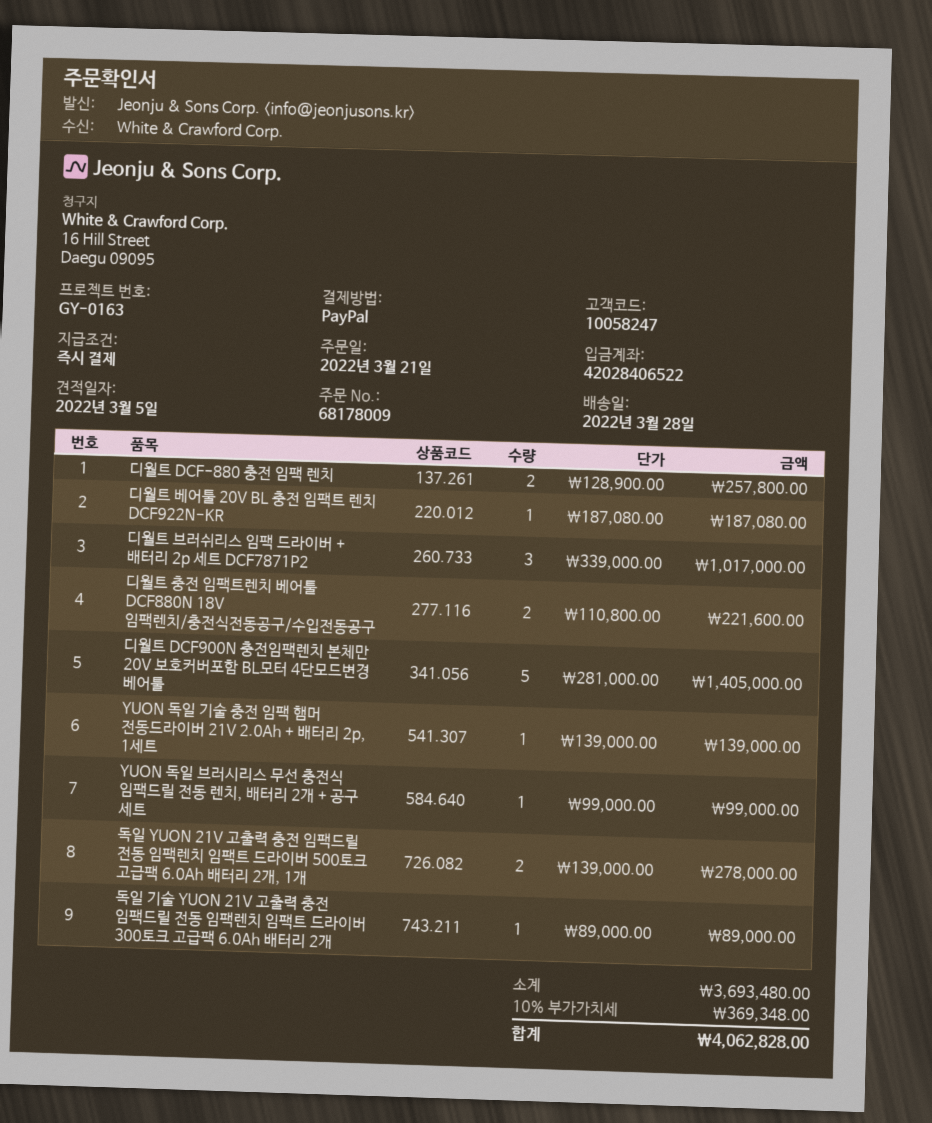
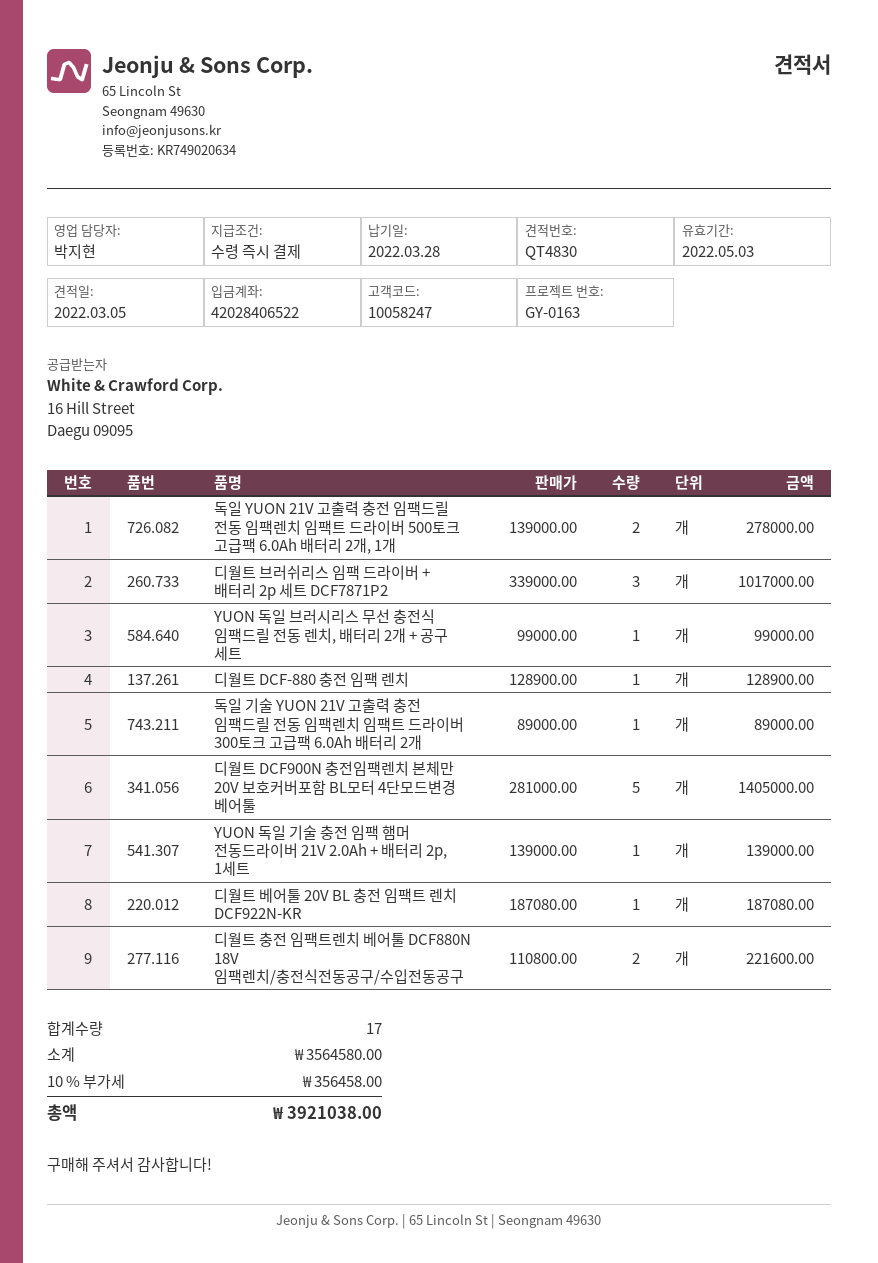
디월트 DCF-880 충전 임팩 렌치: 2 x 128900.00 = 257800.00 -> 1 x 128900.00 = 128900.00
subtotal: 3693480.00 -> 3564580.00
tax: 10% = 369348.00 -> 10% = 356458.00
total: 4062828.00 -> 3921038.00

